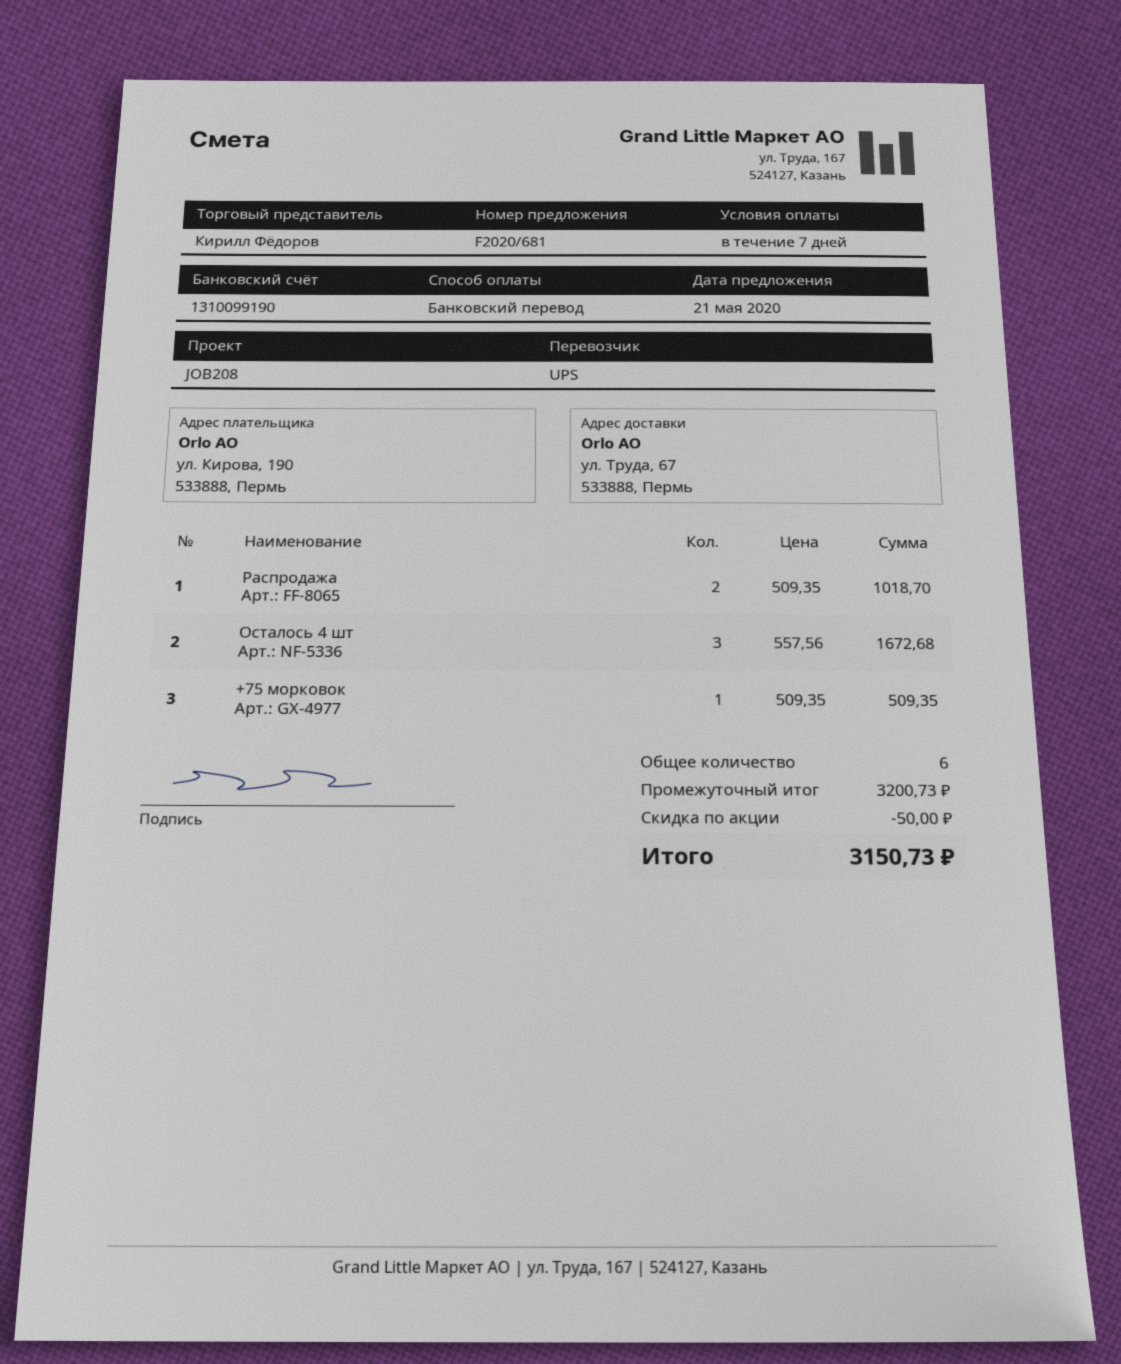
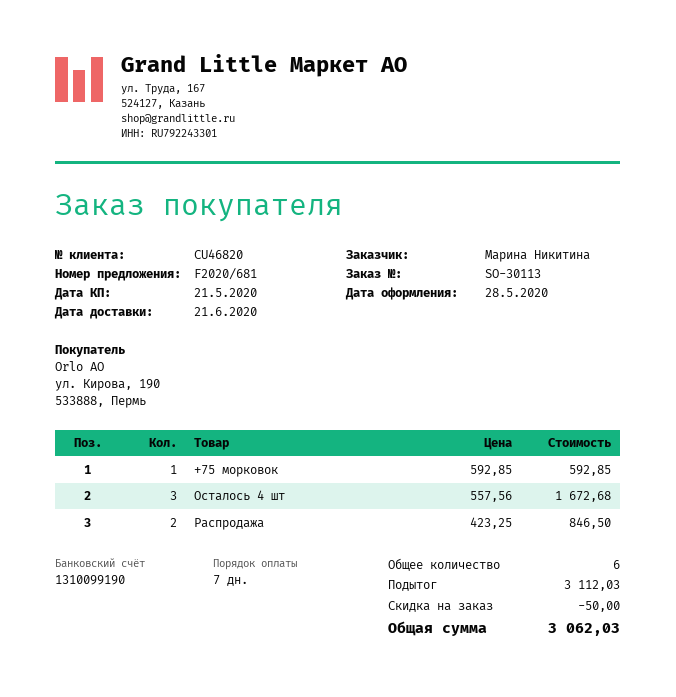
Распродажа: 2 x 509.35 = 1018.70 -> 2 x 423.25 = 846.50
+75 морковок: 1 x 509.35 = 509.35 -> 1 x 592.85 = 592.85
subtotal: 3200.73 -> 3112.03
total: 3150.73 -> 3062.03

